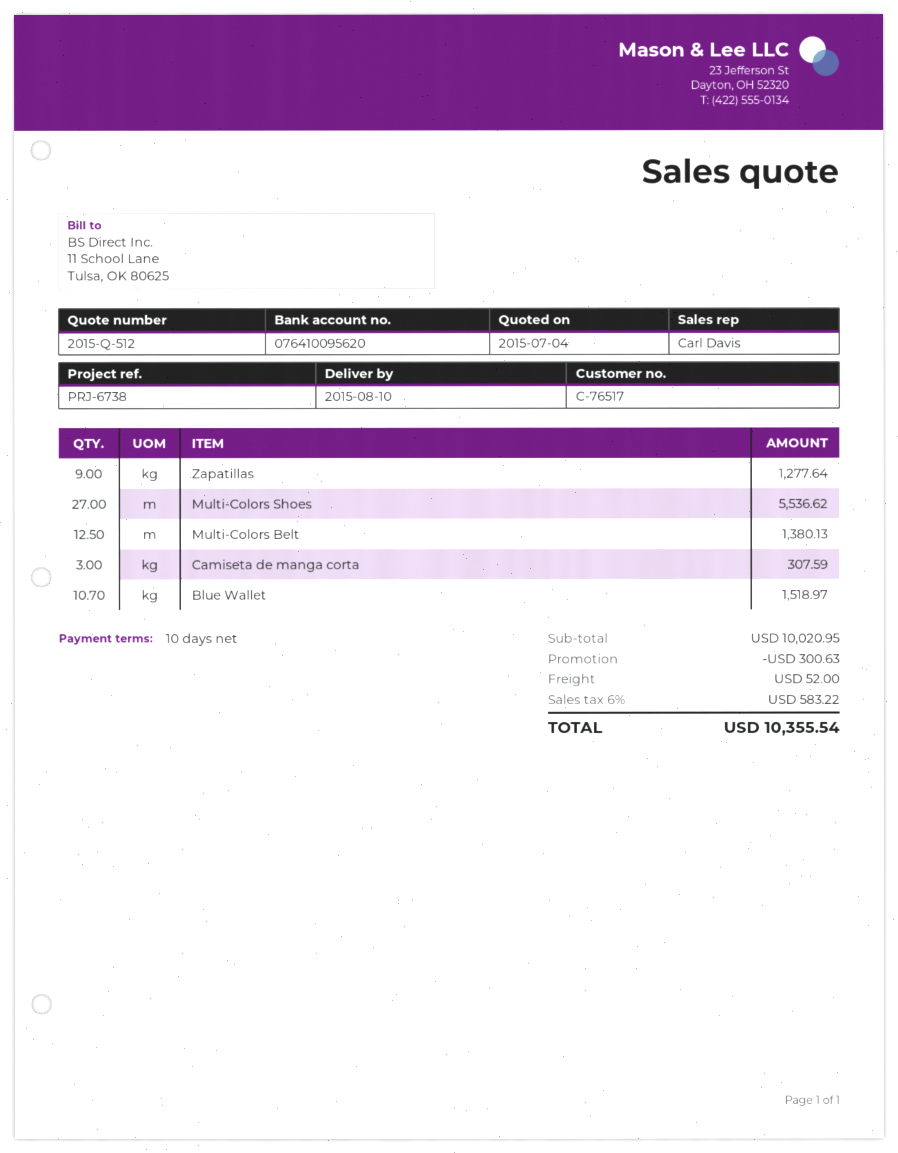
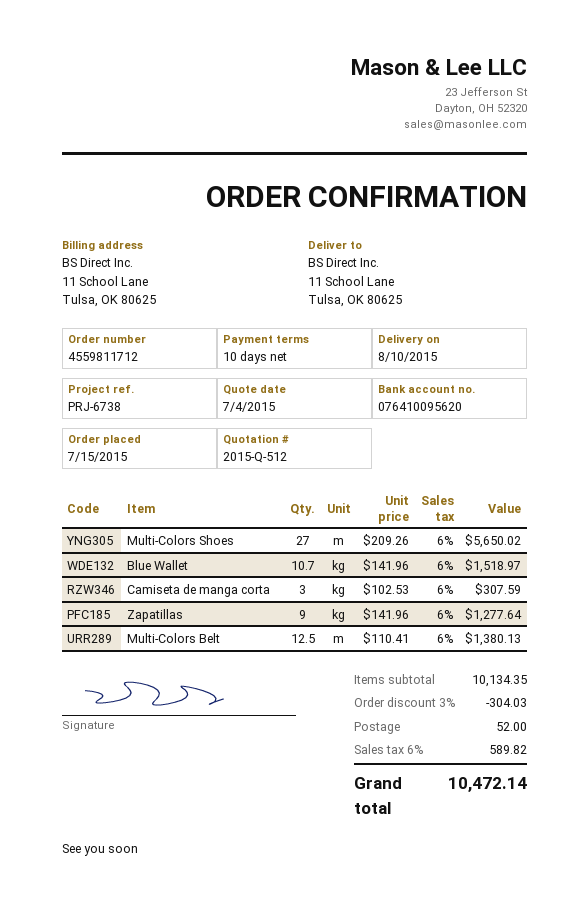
Multi-Colors Shoes: 27 for 5536.62 -> 27 for 5650.02
subtotal: 10020.95 -> 10134.35
discount: 300.63 -> 304.03
tax: 6% = 583.22 -> 6% = 589.82
total: 10355.54 -> 10472.14

